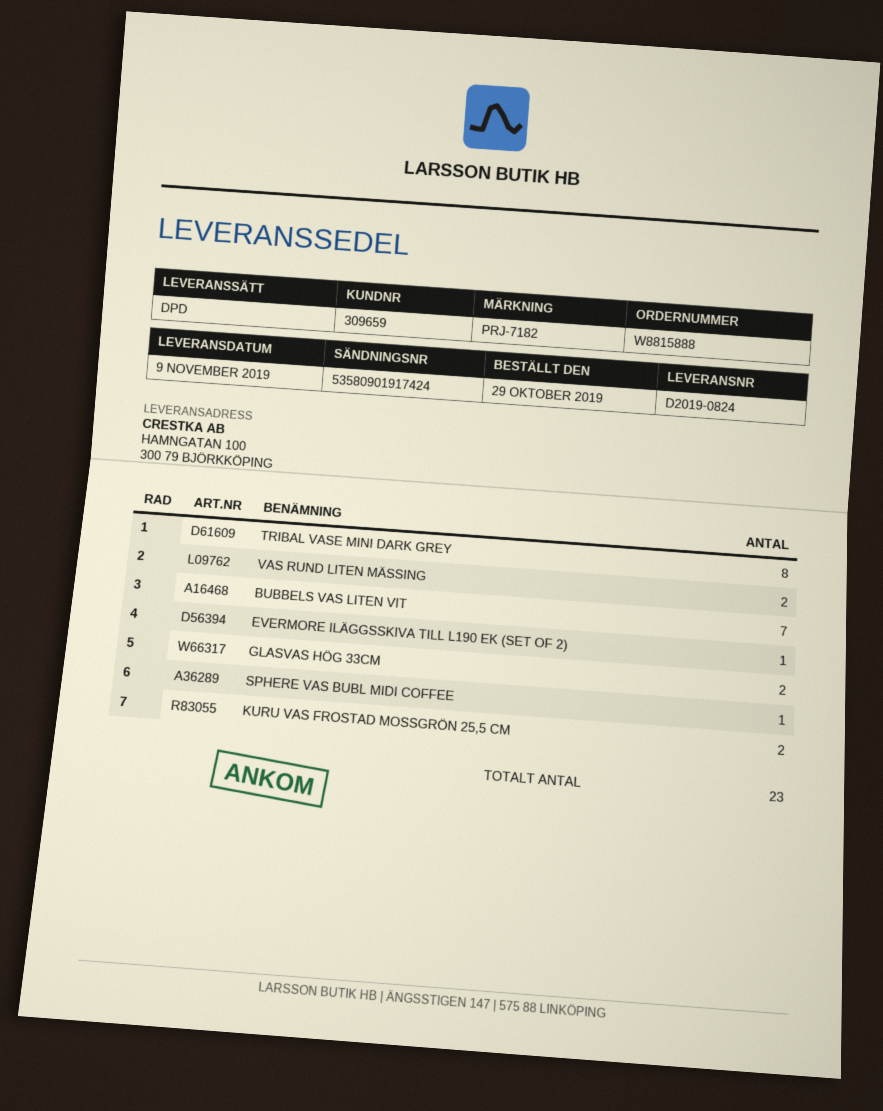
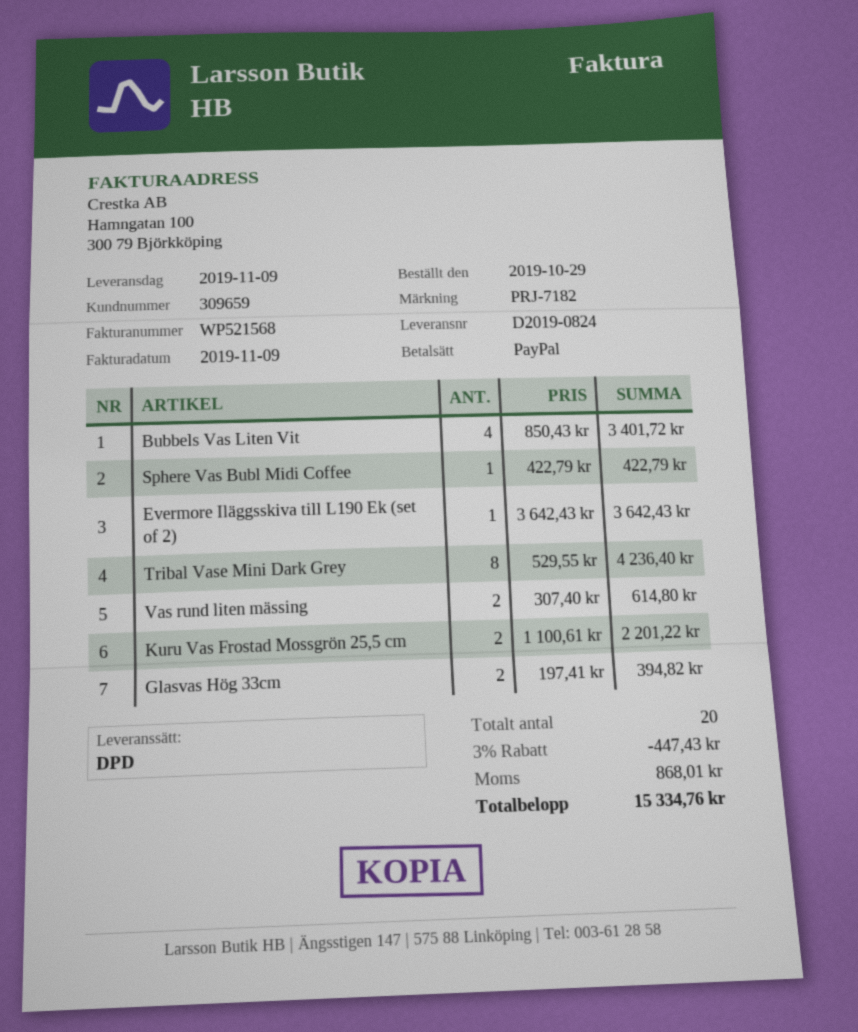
BUBBELS VAS LITEN VIT: 7 -> 4
total quantity: 23 -> 20

